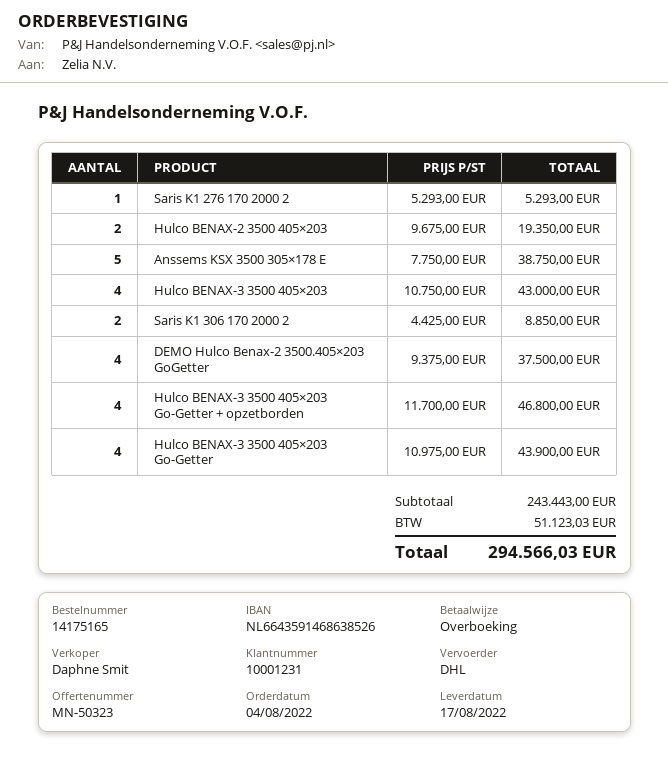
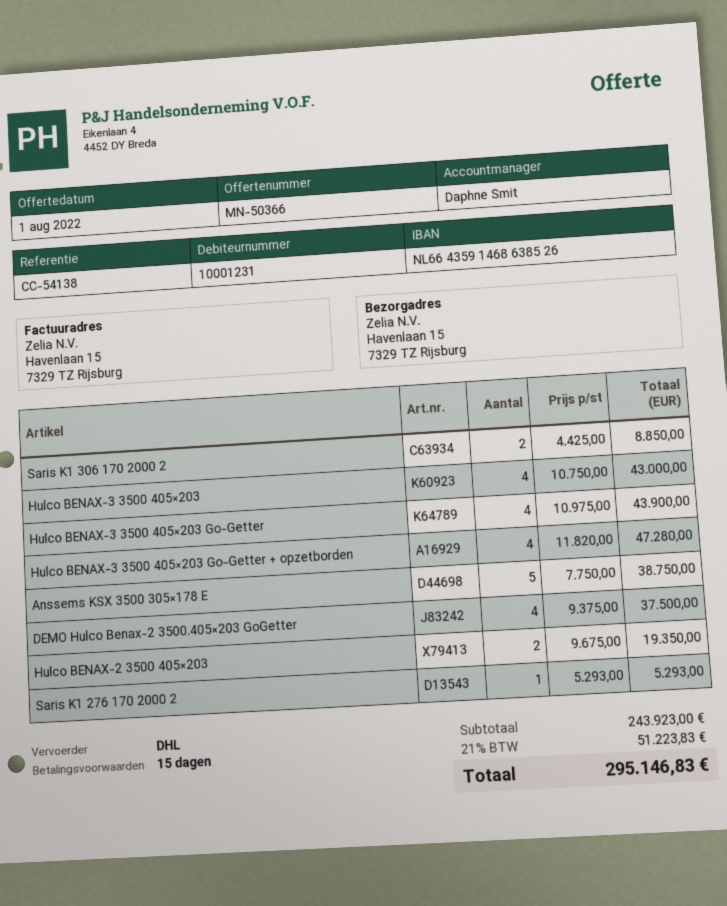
quote number: MN-50323 -> MN-50366
Hulco BENAX-3 3500 405×203 Go-Getter + opzetborden: 4 x 11700.00 = 46800.00 -> 4 x 11820.00 = 47280.00
subtotal: 243443.00 -> 243923.00
tax: 51123.03 -> 51223.83
total: 294566.03 -> 295146.83

